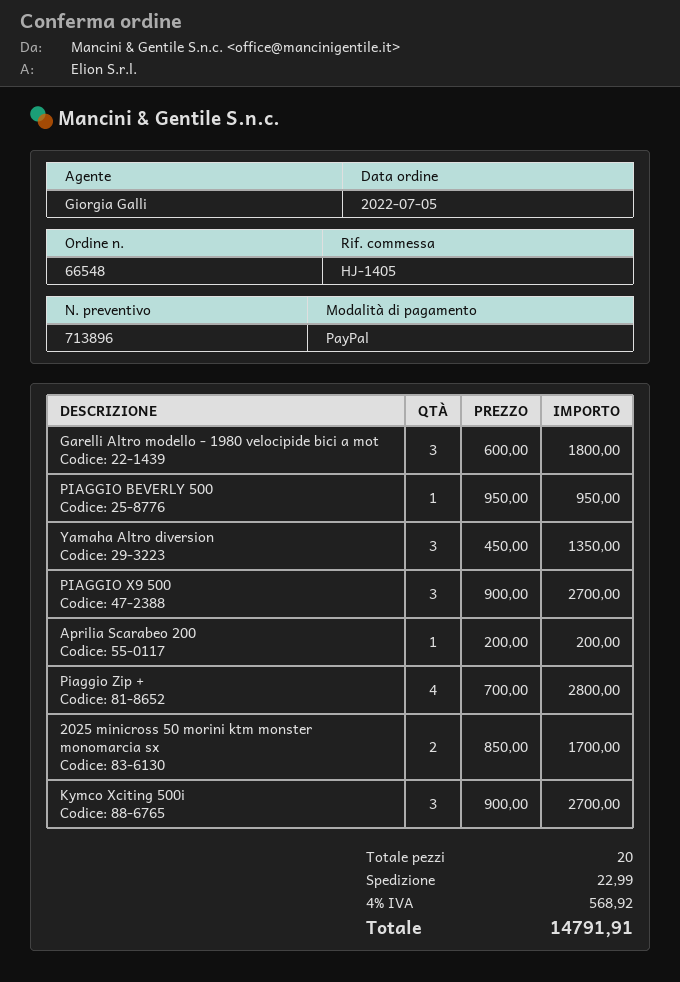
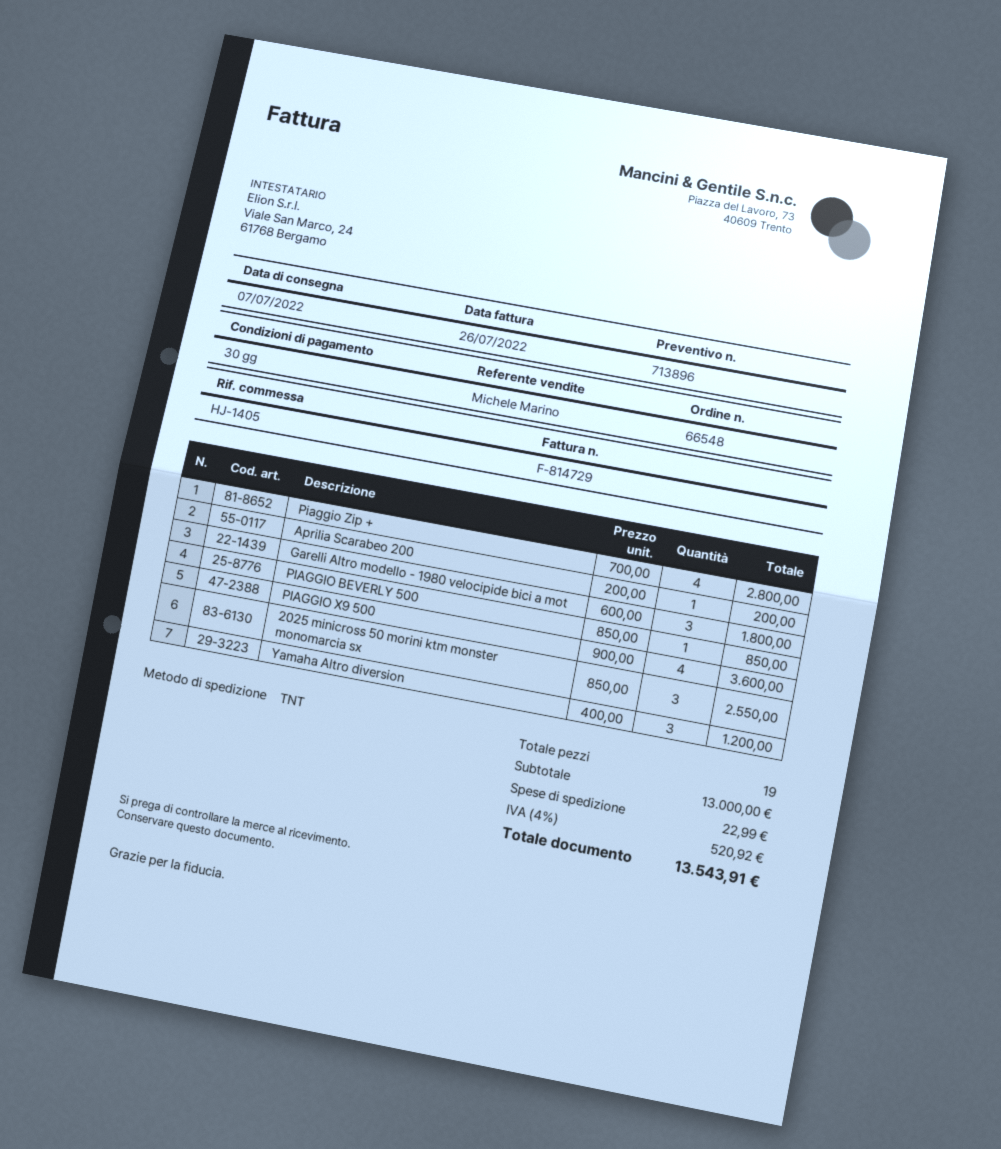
sales rep: Giorgia Galli -> Michele Marino
PIAGGIO BEVERLY 500: 1 x 950.00 = 950.00 -> 1 x 850.00 = 850.00
Yamaha Altro diversion: 3 x 450.00 = 1350.00 -> 3 x 400.00 = 1200.00
PIAGGIO X9 500: 3 x 900.00 = 2700.00 -> 4 x 900.00 = 3600.00
2025 minicross 50 morini ktm monster monomarcia sx: 2 x 850.00 = 1700.00 -> 3 x 850.00 = 2550.00
Kymco Xciting 500i: 3 x 900.00 = 2700.00 -> none
total quantity: 20 -> 19
tax: 4% = 568.92 -> 4% = 520.92
total: 14791.91 -> 13543.91

